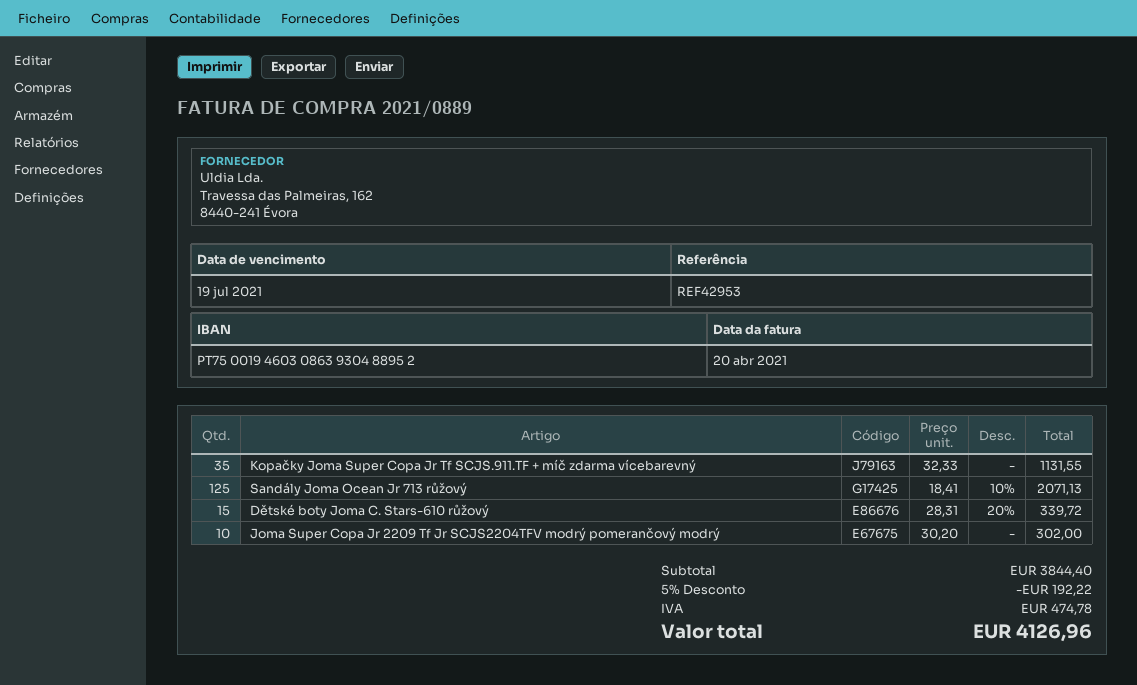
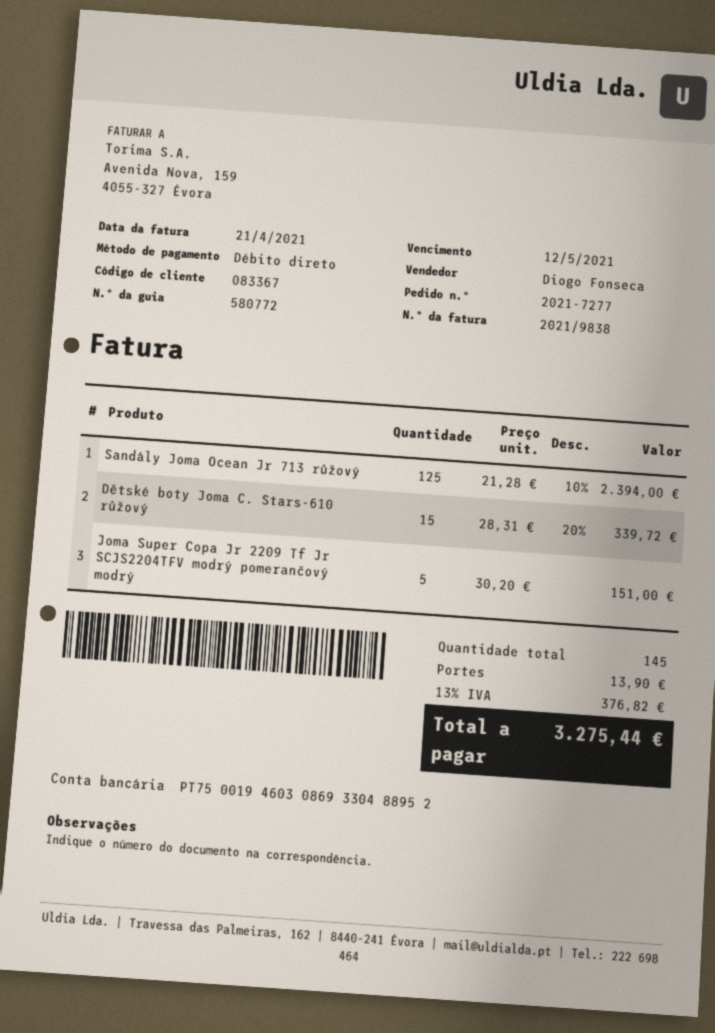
invoice number: 2021/0889 -> 2021/9838
invoice date: 2021-04-20 -> 2021-04-21
due date: 2021-07-19 -> 2021-05-12
bank account: PT75001946030863930488952 -> PT75001946030869330488952
Kopačky Joma Super Copa Jr Tf SCJS.911.TF + míč zdarma vícebarevný: 35 x 32.33 = 1131.55 -> none
Sandály Joma Ocean Jr 713 růžový: 125 x 18.41 - 10% = 2071.13 -> 125 x 21.28 - 10% = 2394.00
Joma Super Copa Jr 2209 Tf Jr SCJS2204TFV modrý pomerančový modrý: 10 x 30.20 = 302.00 -> 5 x 30.20 = 151.00
discount: 5% = 192.22 -> none
shipping: none -> 13.90
tax: 474.78 -> 376.82
total: 4126.96 -> 3275.44

